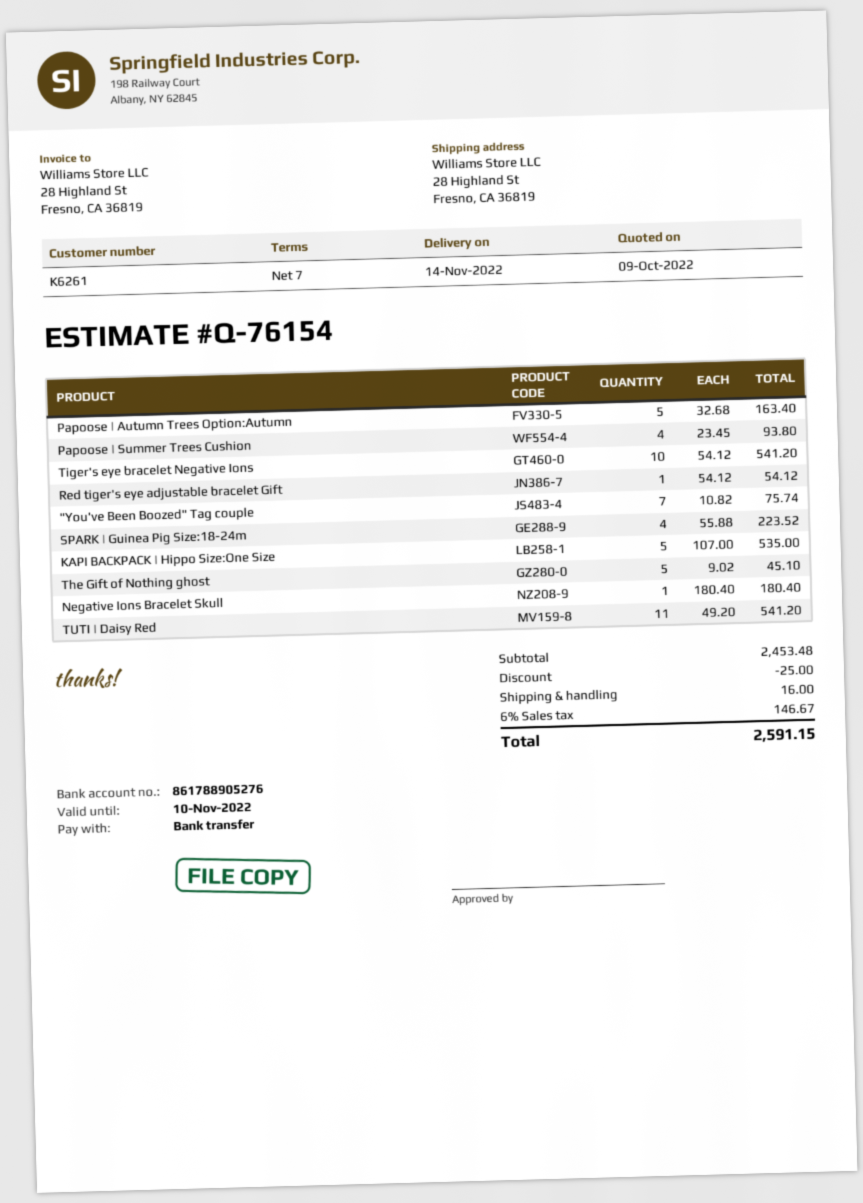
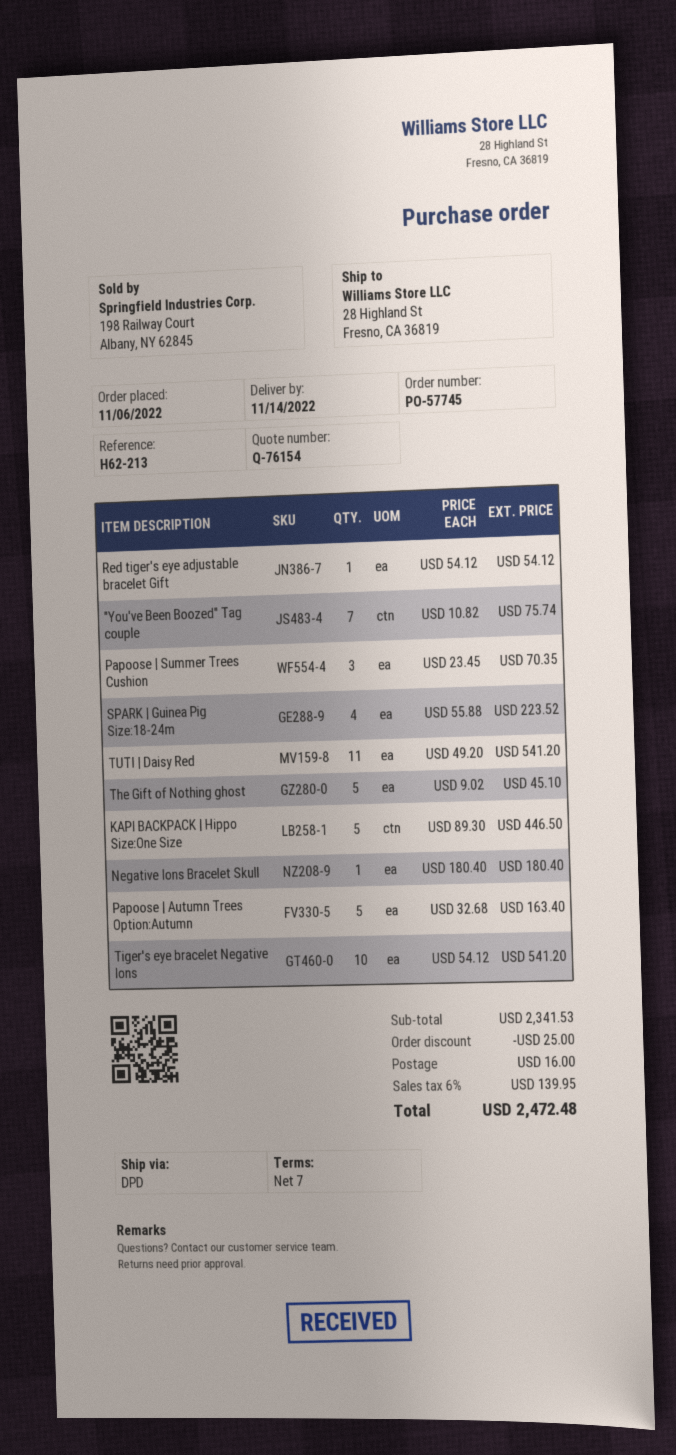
Papoose | Summer Trees Cushion: 4 x 23.45 = 93.80 -> 3 x 23.45 = 70.35
KAPI BACKPACK | Hippo Size:One Size: 5 x 107.00 = 535.00 -> 5 x 89.30 = 446.50
subtotal: 2453.48 -> 2341.53
tax: 6% = 146.67 -> 6% = 139.95
total: 2591.15 -> 2472.48

